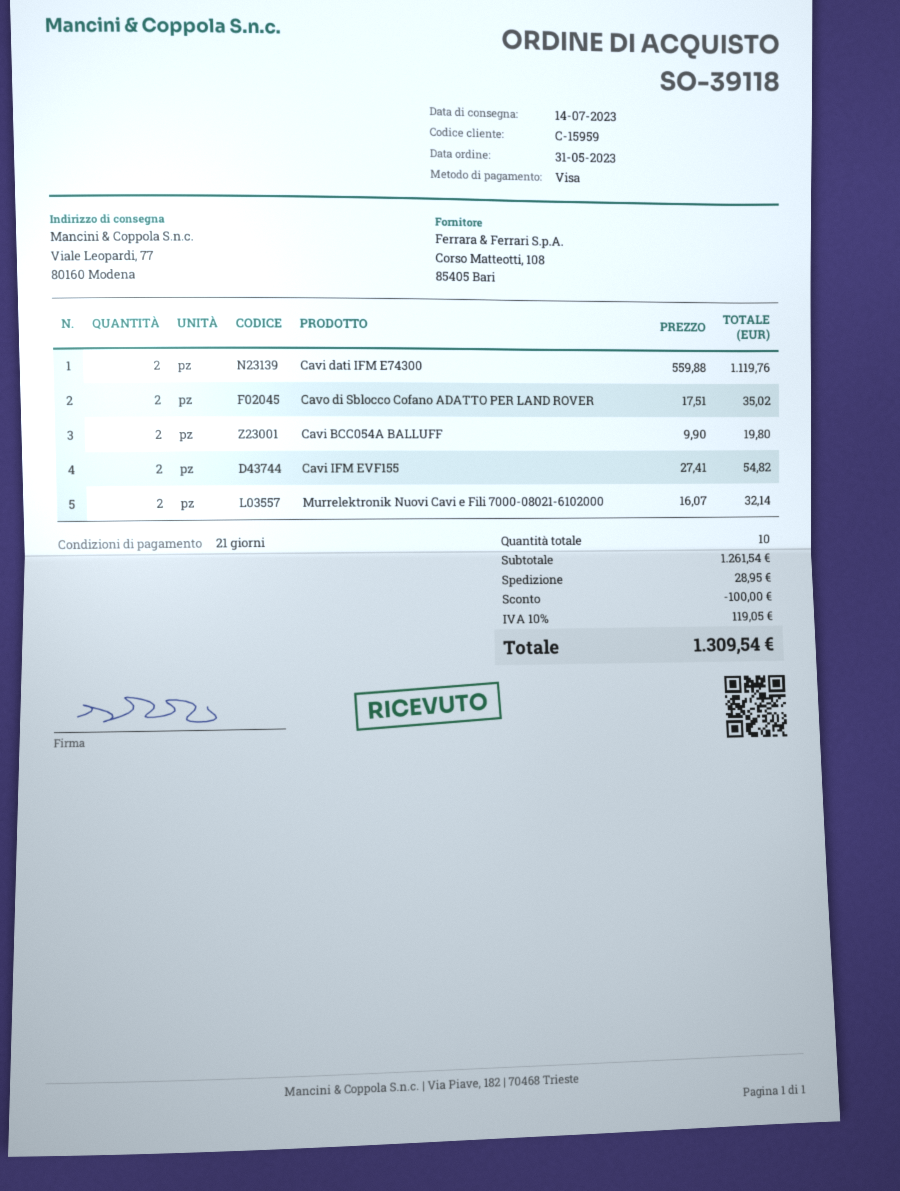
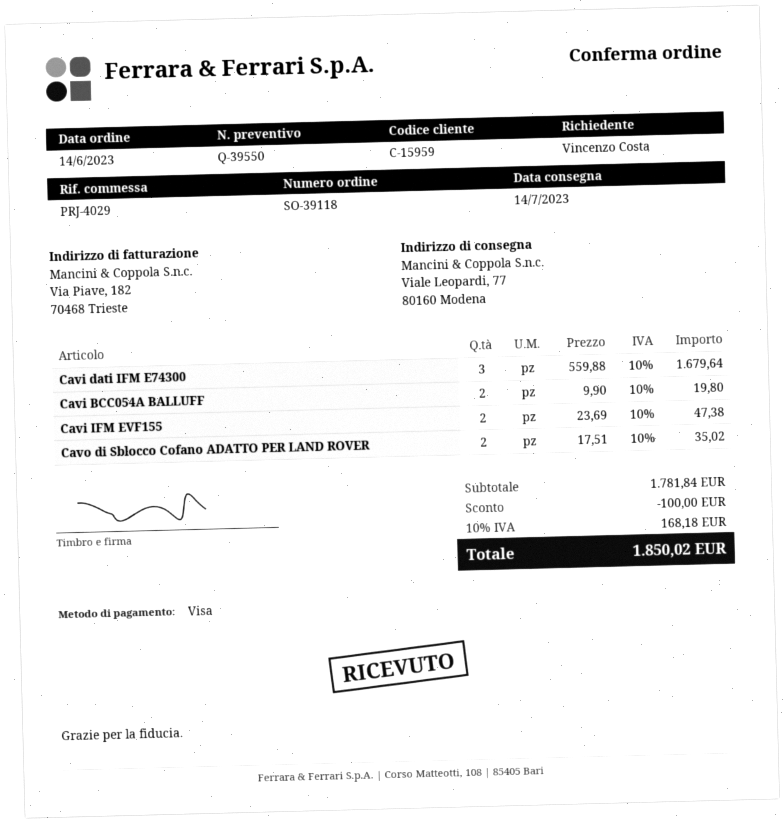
order date: 2023-05-31 -> 2023-06-14
Cavi dati IFM E74300: 2 x 559.88 = 1119.76 -> 3 x 559.88 = 1679.64
Cavi IFM EVF155: 2 x 27.41 = 54.82 -> 2 x 23.69 = 47.38
Murrelektronik Nuovi Cavi e Fili 7000-08021-6102000: 2 x 16.07 = 32.14 -> none
subtotal: 1261.54 -> 1781.84
shipping: 28.95 -> none
tax: 10% = 119.05 -> 10% = 168.18
total: 1309.54 -> 1850.02

